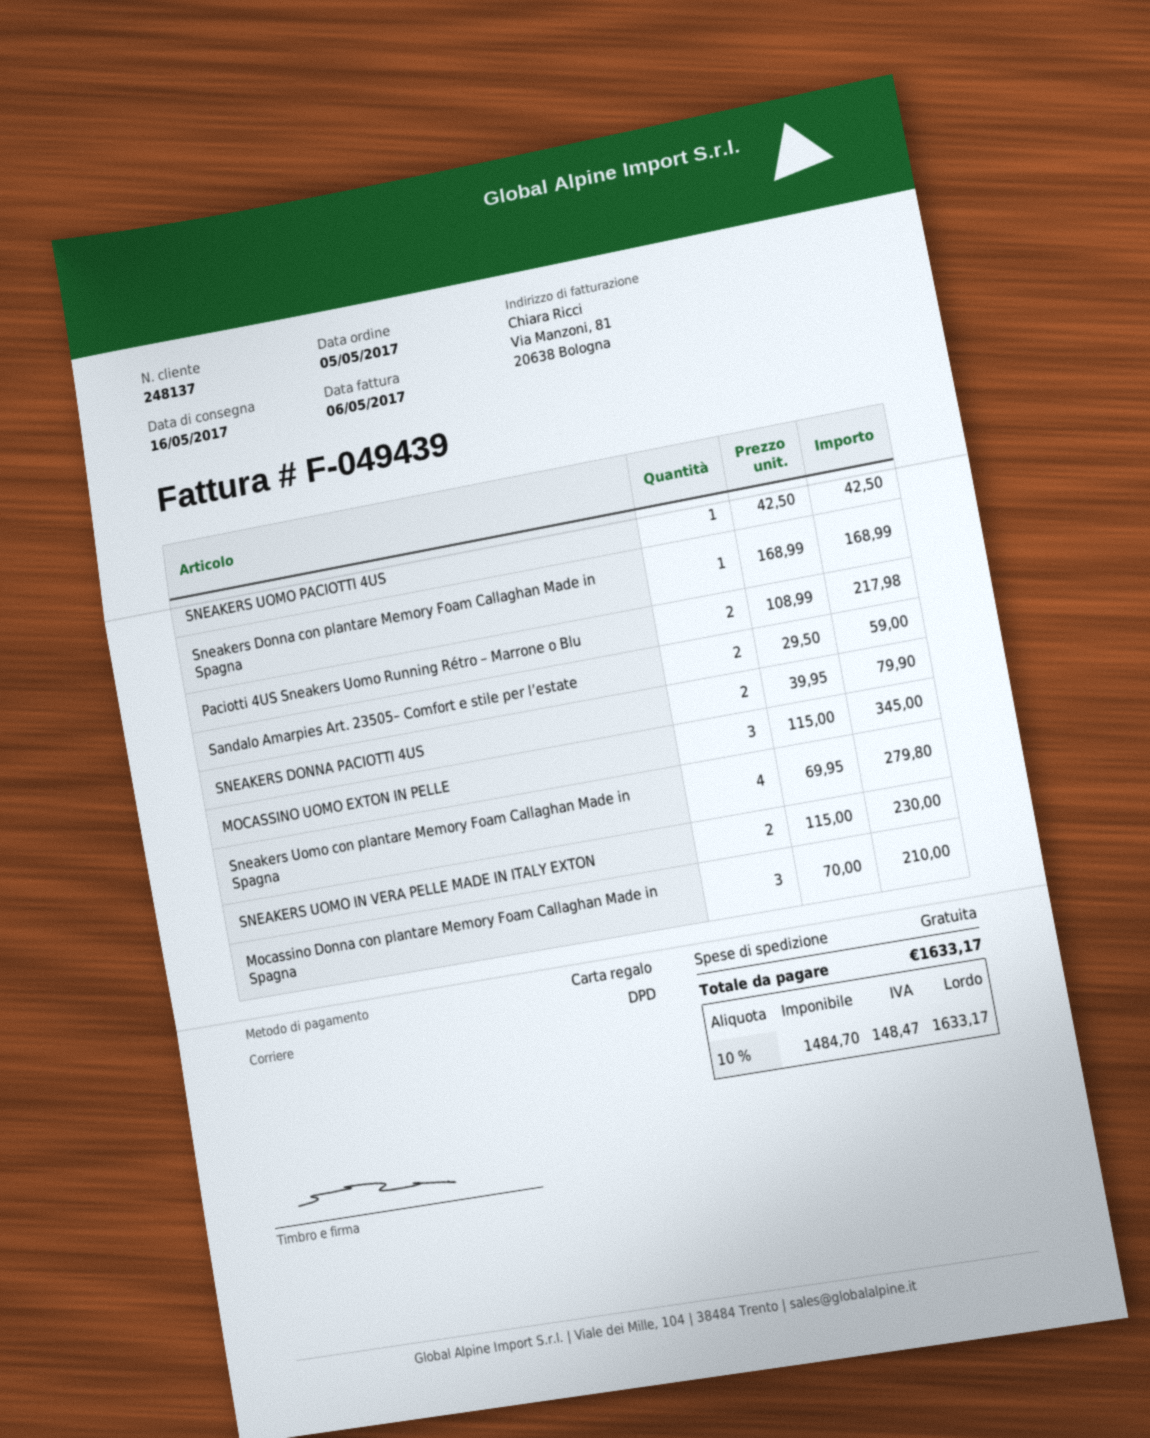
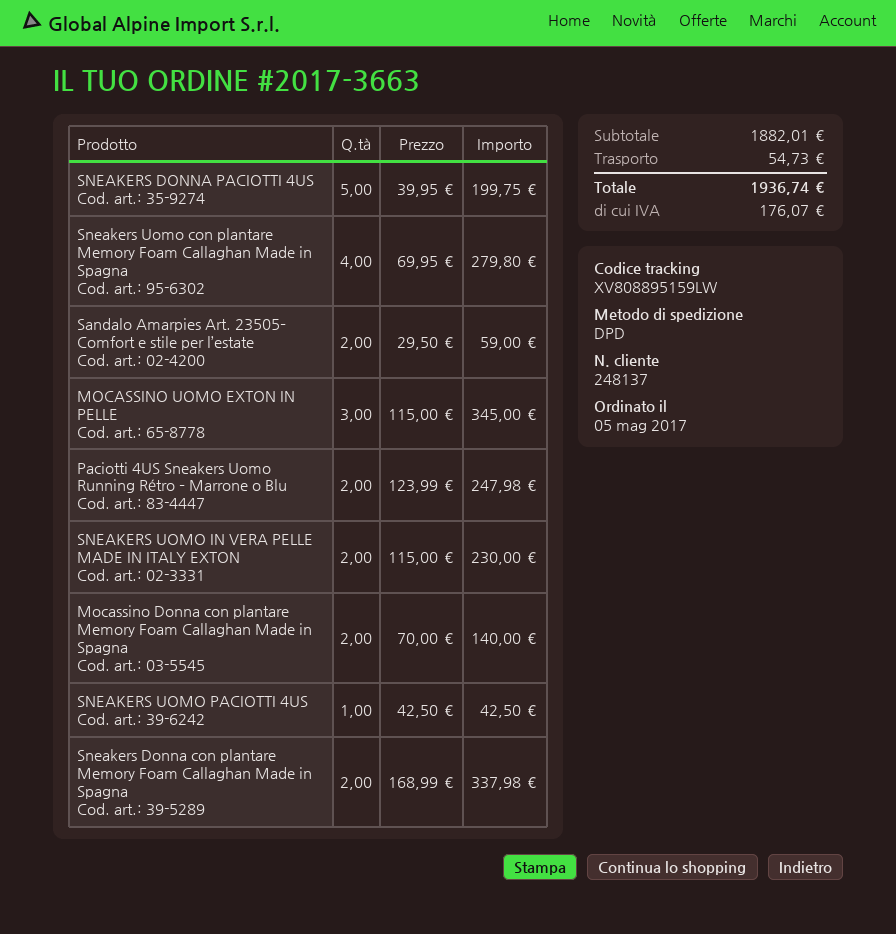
Sneakers Donna con plantare Memory Foam Callaghan Made in Spagna: 1 x 168.99 = 168.99 -> 2 x 168.99 = 337.98
Paciotti 4US Sneakers Uomo Running Rétro – Marrone o Blu: 2 x 108.99 = 217.98 -> 2 x 123.99 = 247.98
SNEAKERS DONNA PACIOTTI 4US: 2 x 39.95 = 79.90 -> 5 x 39.95 = 199.75
Mocassino Donna con plantare Memory Foam Callaghan Made in Spagna: 3 x 70.00 = 210.00 -> 2 x 70.00 = 140.00
shipping: 0.00 -> 54.73
tax: 148.47 -> 176.07
total: 1633.17 -> 1936.74

